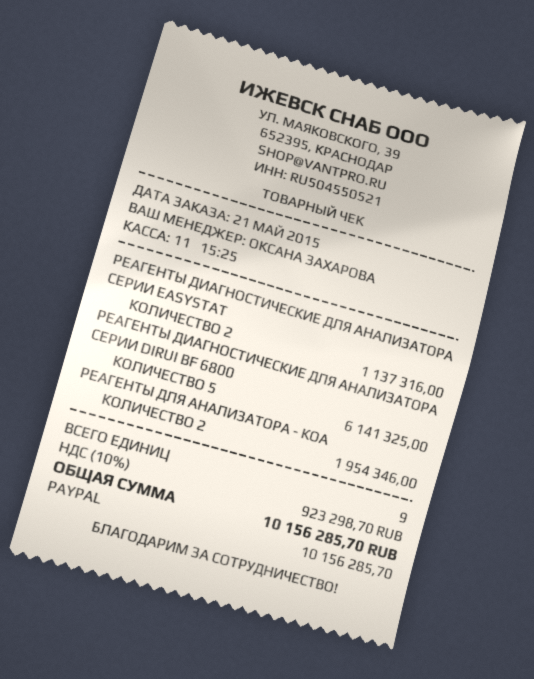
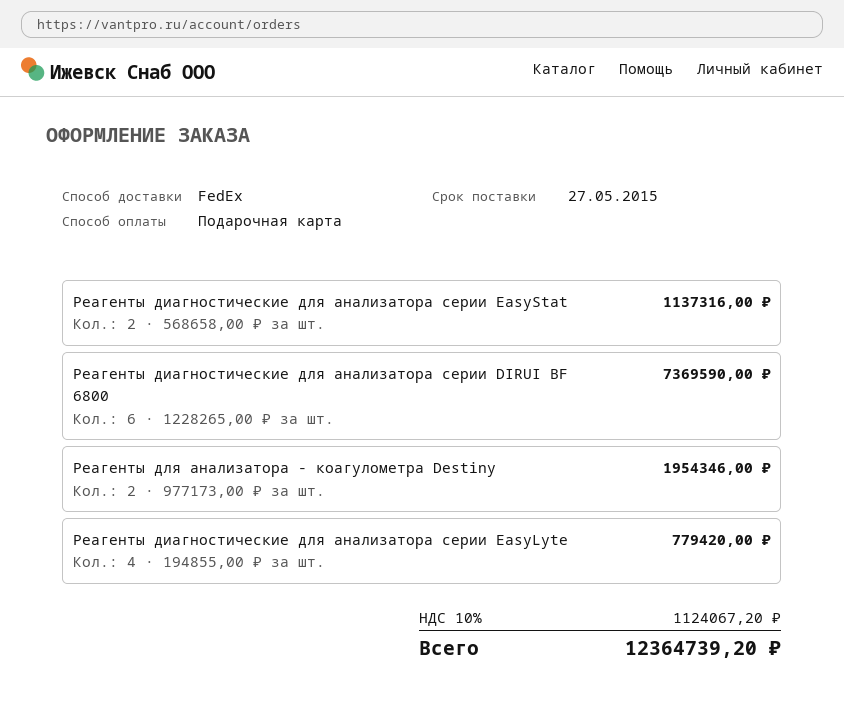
payment method: PayPal -> gift card
РЕАГЕНТЫ ДИАГНОСТИЧЕСКИЕ ДЛЯ АНАЛИЗАТОРА СЕРИИ DIRUI BF 6800: 5 for 6141325.00 -> 6 for 7369590.00
Реагенты диагностические для анализатора серии EasyLyte: none -> 4 for 779420.00
tax: 10% = 923298.70 -> 10% = 1124067.20
total: 10156285.70 -> 12364739.20

